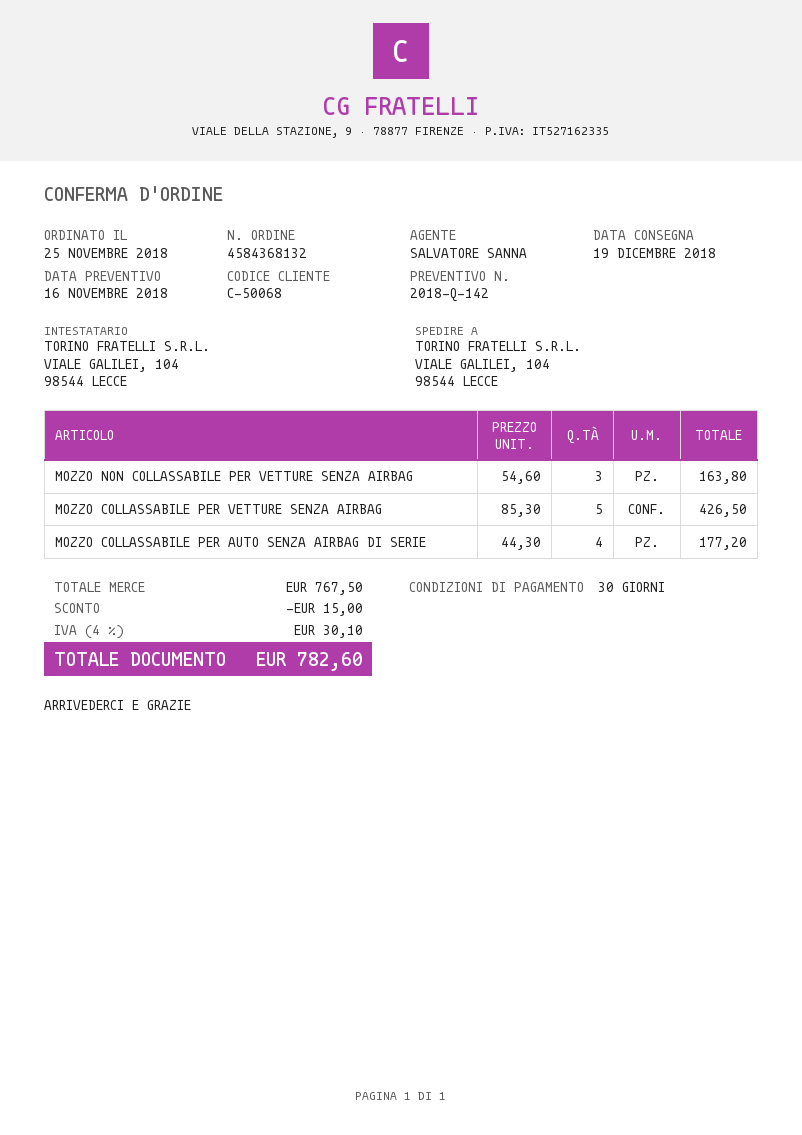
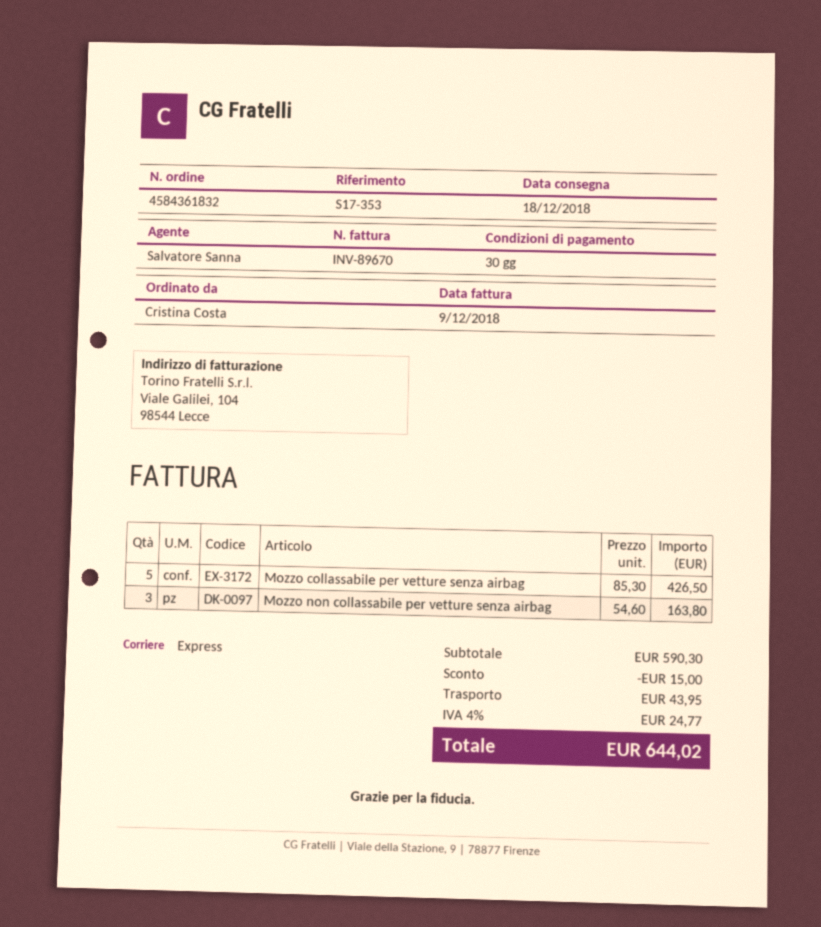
order number: 4584368132 -> 4584361832
delivery date: 2018-12-19 -> 2018-12-18
MOZZO COLLASSABILE PER AUTO SENZA AIRBAG DI SERIE: 4 x 44.30 = 177.20 -> none
subtotal: 767.50 -> 590.30
shipping: none -> 43.95
tax: 4% = 30.10 -> 4% = 24.77
total: 782.60 -> 644.02

